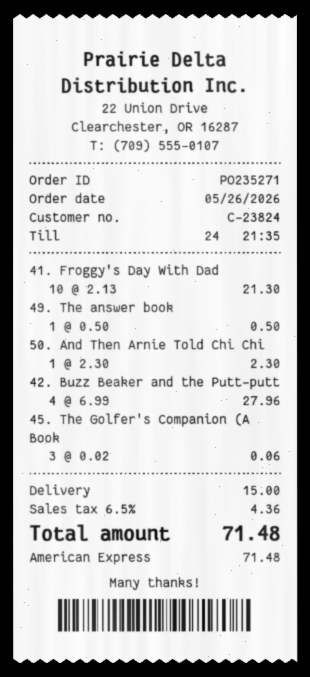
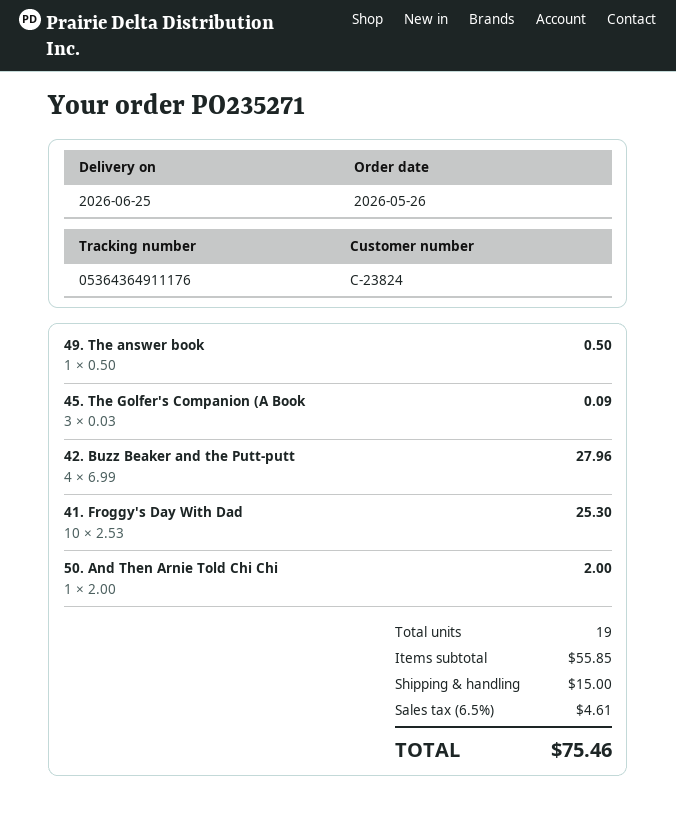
41. Froggy's Day With Dad: 10 x 2.13 = 21.30 -> 10 x 2.53 = 25.30
50. And Then Arnie Told Chi Chi: 1 x 2.30 = 2.30 -> 1 x 2.00 = 2.00
45. The Golfer's Companion (A Book: 3 x 0.02 = 0.06 -> 3 x 0.03 = 0.09
tax: 6.5% = 4.36 -> 6.5% = 4.61
total: 71.48 -> 75.46

